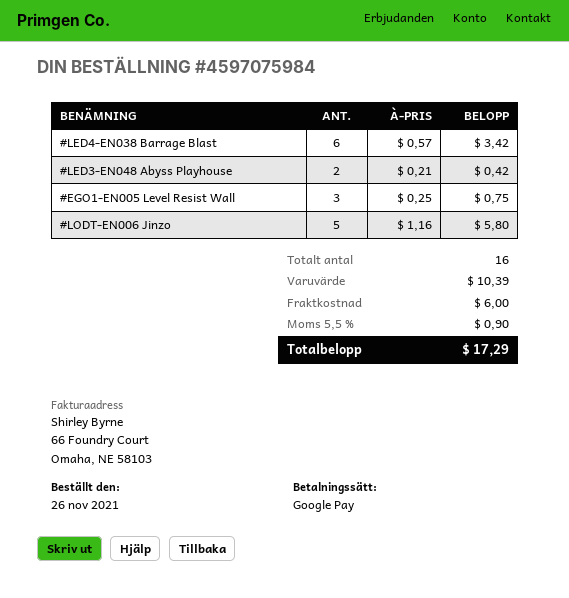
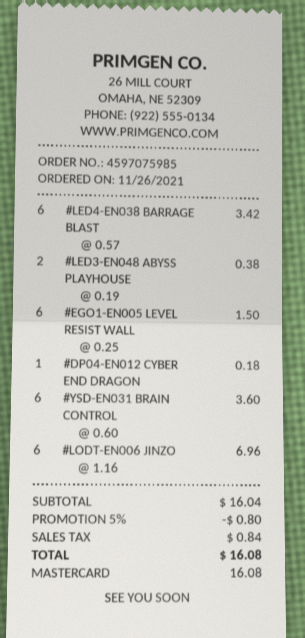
order number: 4597075984 -> 4597075985
payment method: Google Pay -> Mastercard
#LED3-EN048 Abyss Playhouse: 2 x 0.21 = 0.42 -> 2 x 0.19 = 0.38
#EGO1-EN005 Level Resist Wall: 3 x 0.25 = 0.75 -> 6 x 0.25 = 1.50
#LODT-EN006 Jinzo: 5 x 1.16 = 5.80 -> 6 x 1.16 = 6.96
#DP04-EN012 CYBER END DRAGON: none -> 1 x 0.18 = 0.18
#YSD-EN031 BRAIN CONTROL: none -> 6 x 0.60 = 3.60
subtotal: 10.39 -> 16.04
discount: none -> 5% = 0.80
shipping: 6.00 -> none
tax: 0.90 -> 0.84
total: 17.29 -> 16.08

